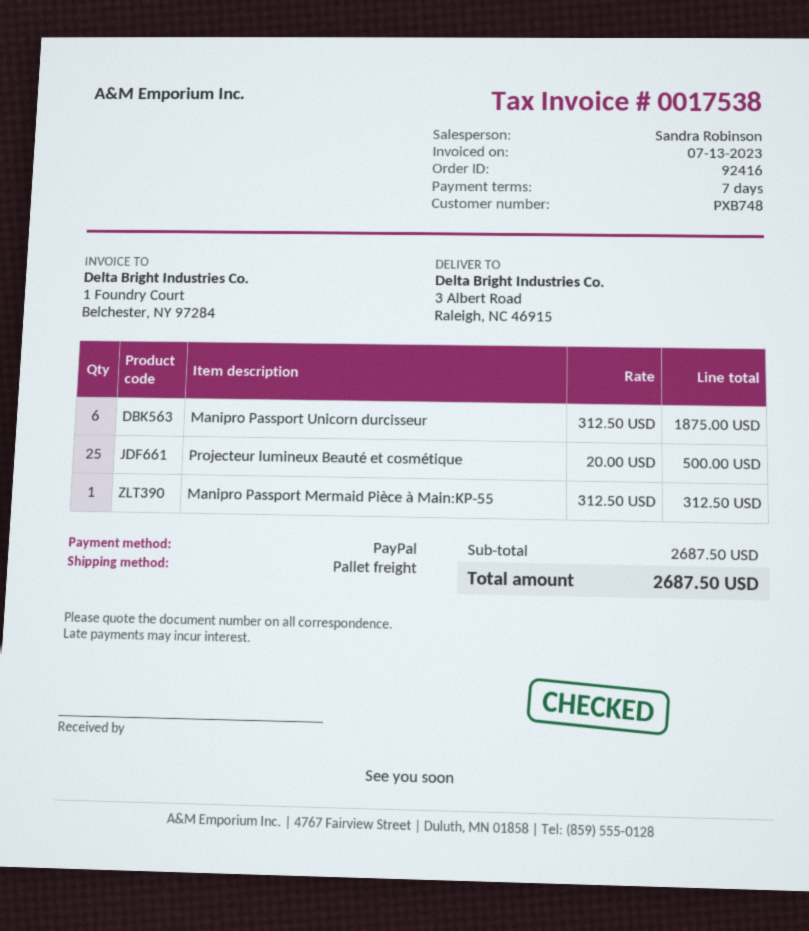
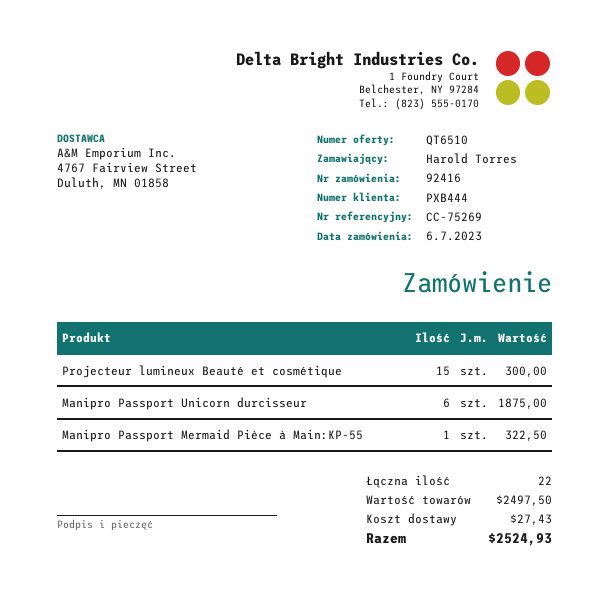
customer number: PXB748 -> PXB444
Projecteur lumineux Beauté et cosmétique: 25 for 500.00 -> 15 for 300.00
Manipro Passport Mermaid Pièce à Main:KP-55: 1 for 312.50 -> 1 for 322.50
subtotal: 2687.50 -> 2497.50
shipping: none -> 27.43
total: 2687.50 -> 2524.93

